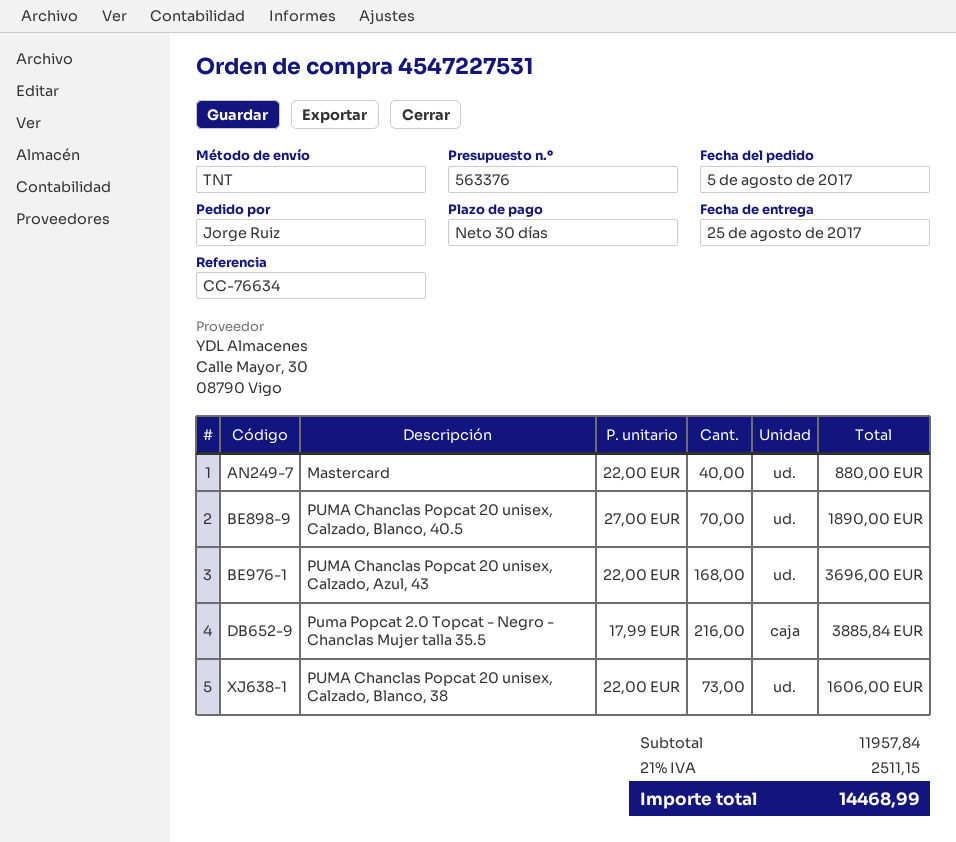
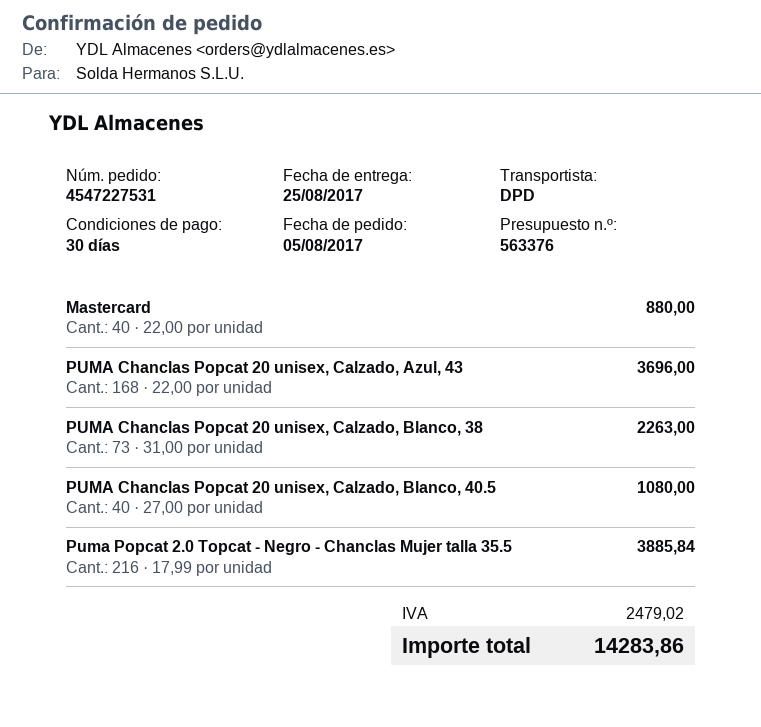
shipping method: TNT -> DPD
PUMA Chanclas Popcat 20 unisex, Calzado, Blanco, 40.5: 70 x 27.00 = 1890.00 -> 40 x 27.00 = 1080.00
PUMA Chanclas Popcat 20 unisex, Calzado, Blanco, 38: 73 x 22.00 = 1606.00 -> 73 x 31.00 = 2263.00
tax: 2511.15 -> 2479.02
total: 14468.99 -> 14283.86

